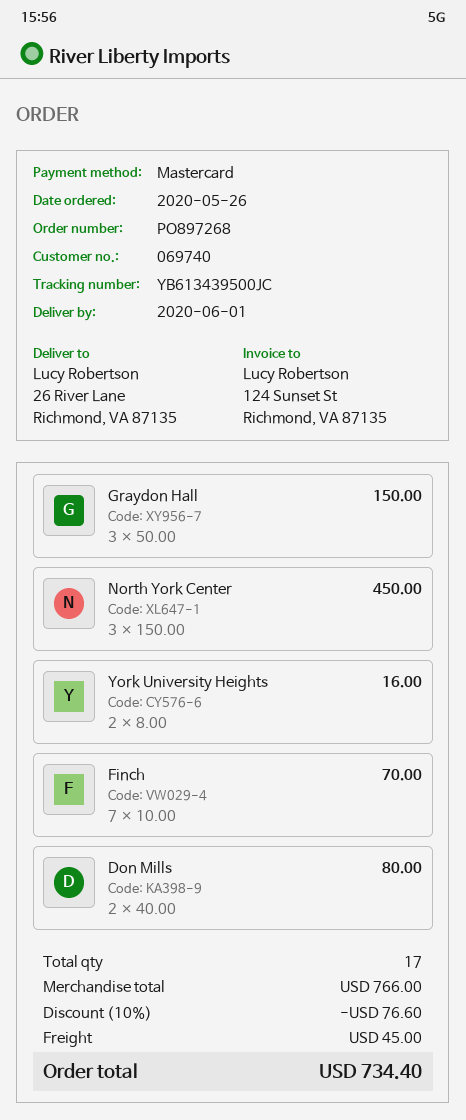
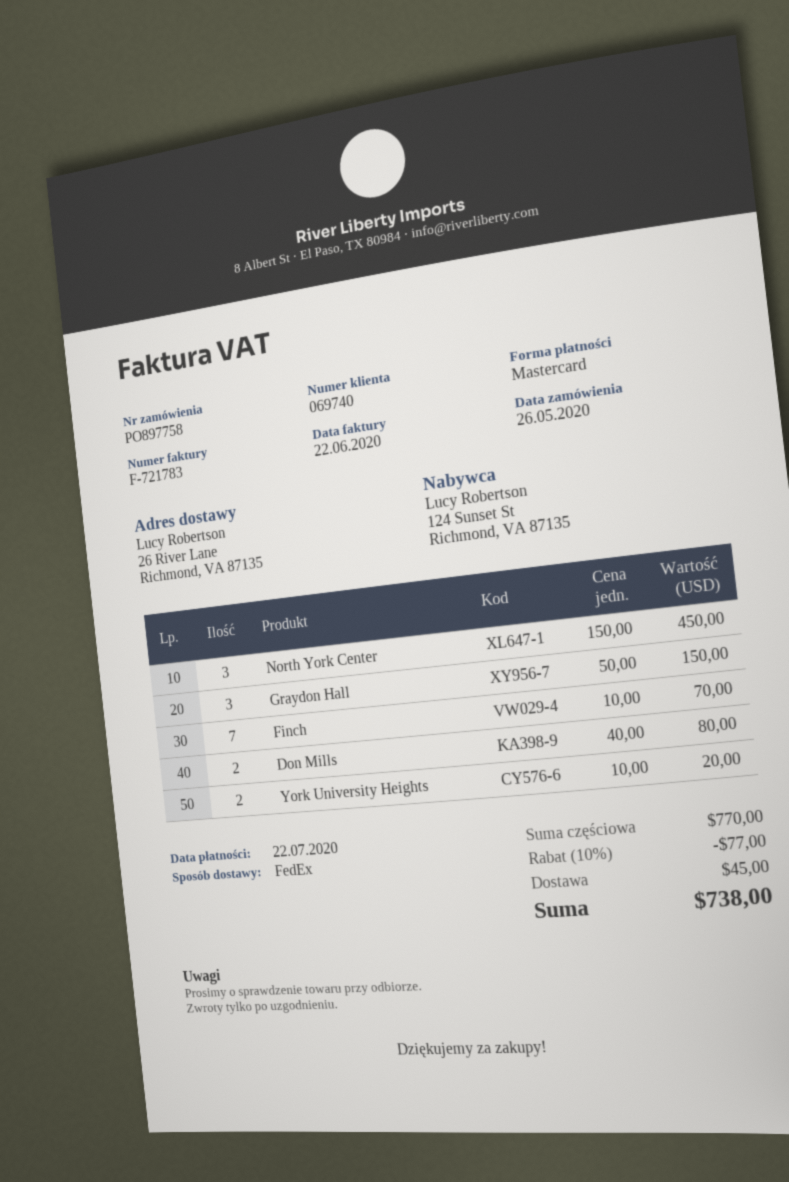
order number: PO897268 -> PO897758
York University Heights: 2 x 8.00 = 16.00 -> 2 x 10.00 = 20.00
subtotal: 766.00 -> 770.00
discount: 10% = 76.60 -> 10% = 77.00
total: 734.40 -> 738.00

